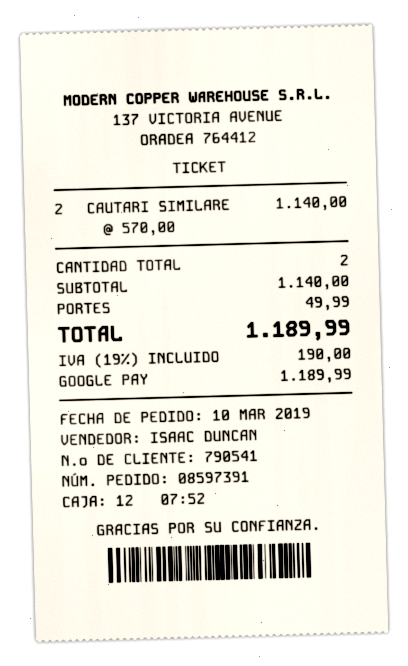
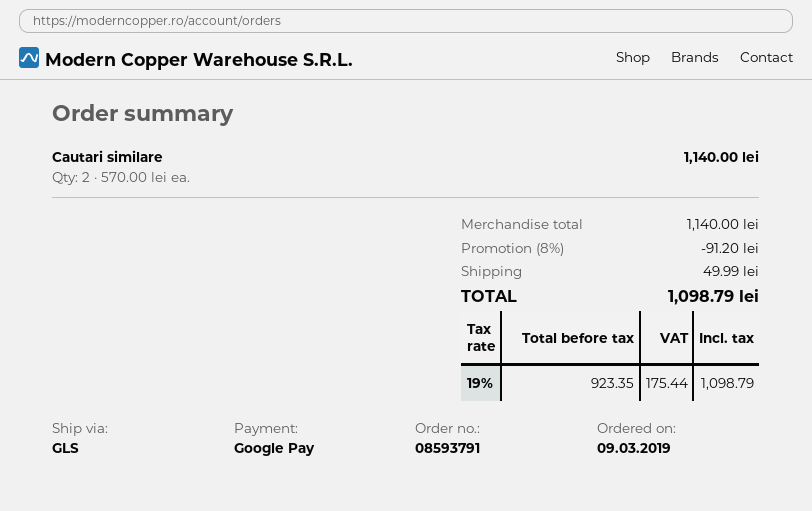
order number: 08597391 -> 08593791
order date: 2019-03-10 -> 2019-03-09
discount: none -> 8% = 91.20
tax: 19% = 190.00 -> 19% = 175.44
total: 1189.99 -> 1098.79

